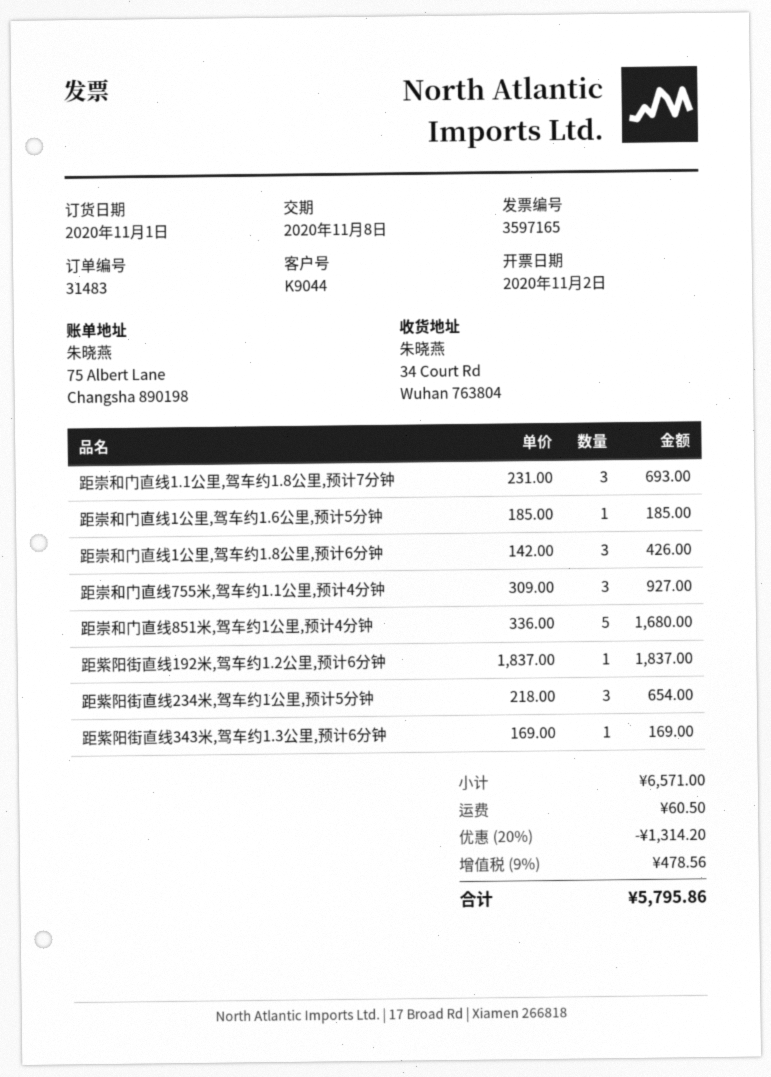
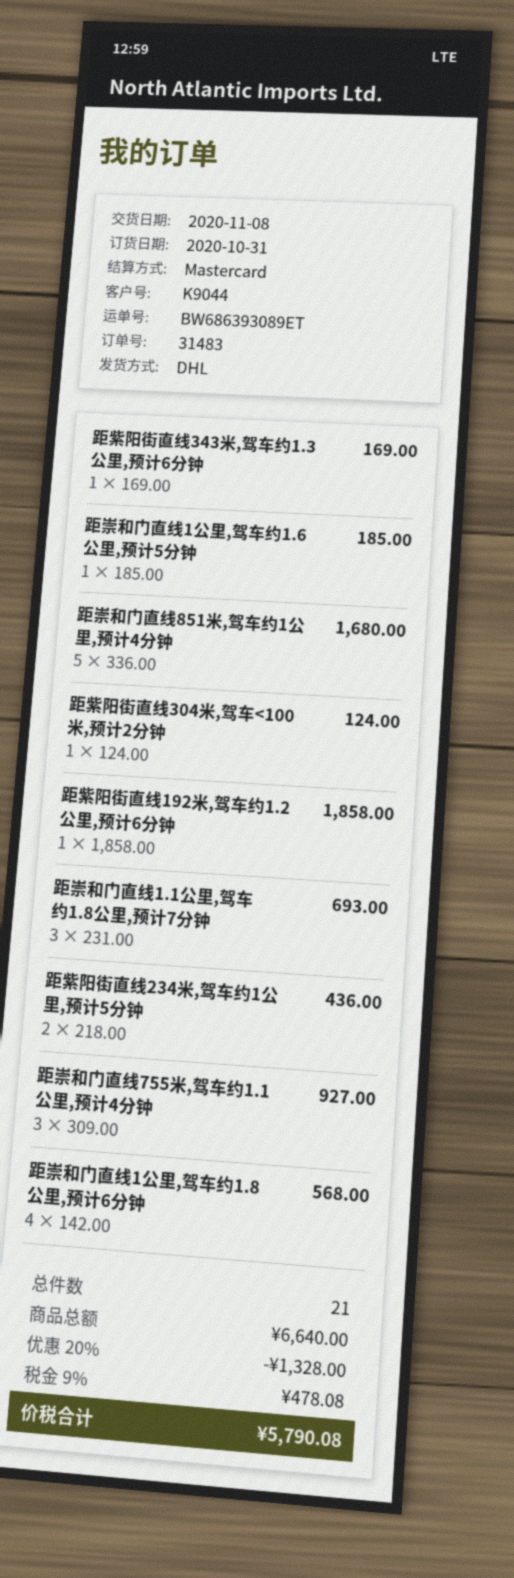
order date: 2020-11-01 -> 2020-10-31
距崇和门直线1公里,驾车约1.8公里,预计6分钟: 3 x 142.00 = 426.00 -> 4 x 142.00 = 568.00
距紫阳街直线192米,驾车约1.2公里,预计6分钟: 1 x 1837.00 = 1837.00 -> 1 x 1858.00 = 1858.00
距紫阳街直线234米,驾车约1公里,预计5分钟: 3 x 218.00 = 654.00 -> 2 x 218.00 = 436.00
距紫阳街直线304米,驾车<100米,预计2分钟: none -> 1 x 124.00 = 124.00
subtotal: 6571.00 -> 6640.00
discount: 20% = 1314.20 -> 20% = 1328.00
shipping: 60.50 -> none
tax: 9% = 478.56 -> 9% = 478.08
total: 5795.86 -> 5790.08

